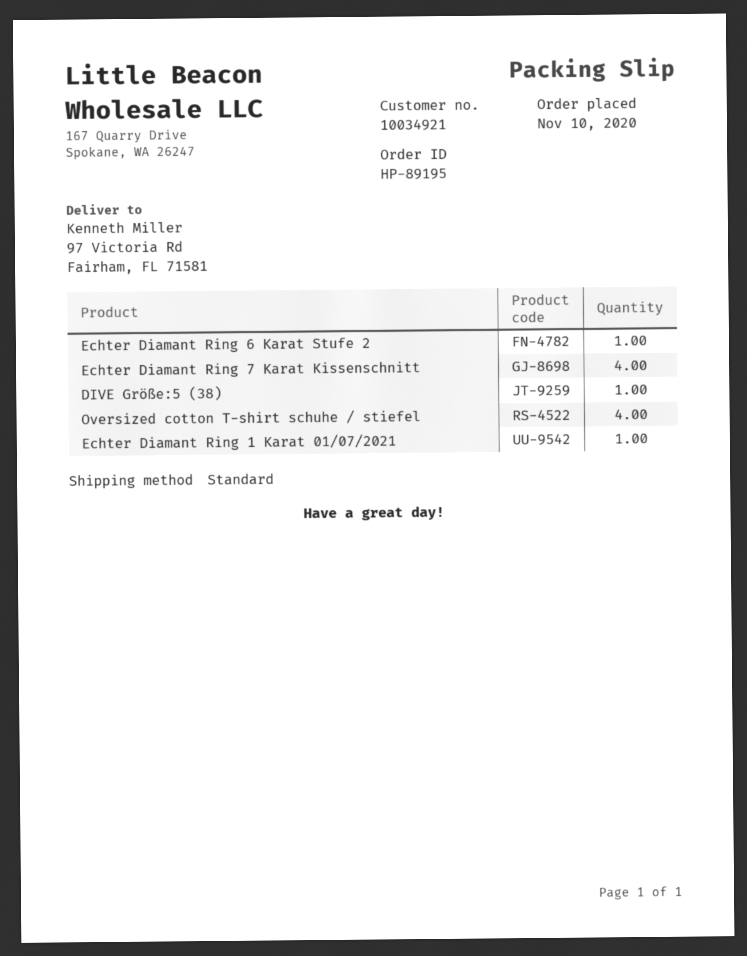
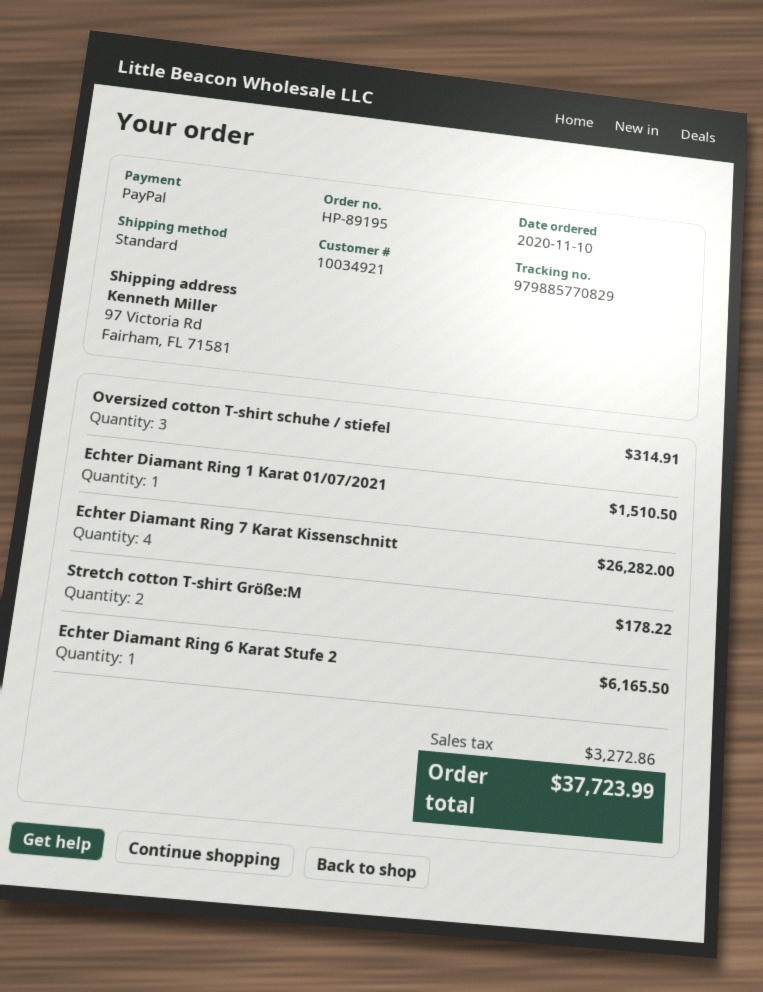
DIVE Größe:5 (38): 1 -> none
Oversized cotton T-shirt schuhe / stiefel: 4 -> 3
Stretch cotton T-shirt Größe:M: none -> 2

